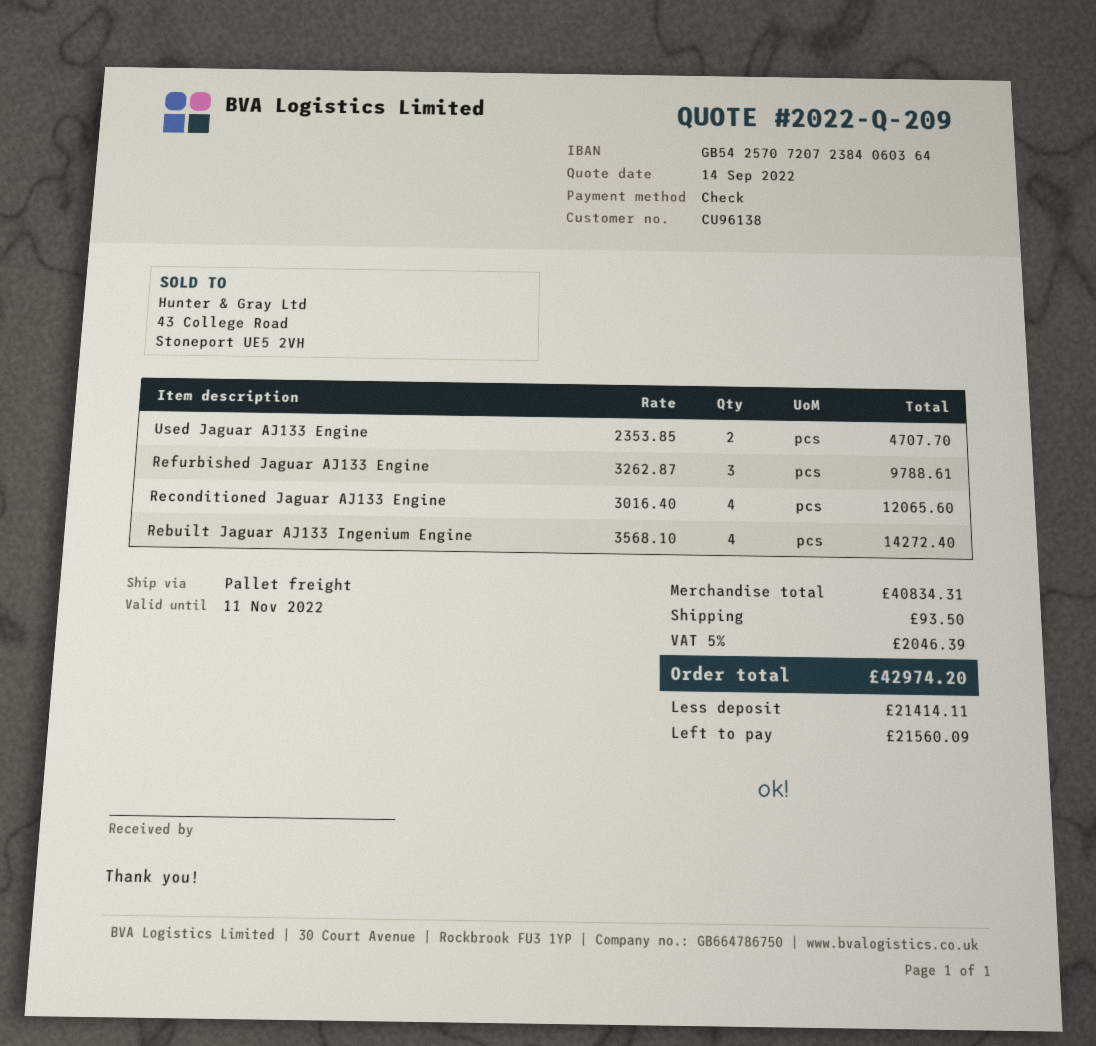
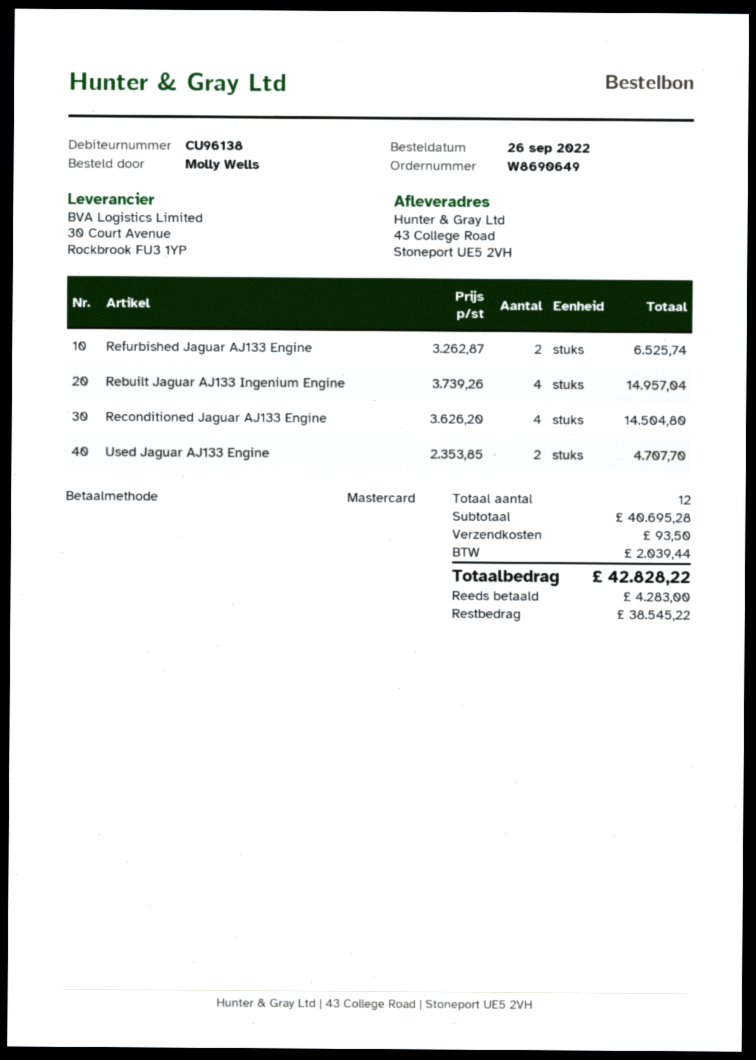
payment method: cheque -> Mastercard
Refurbished Jaguar AJ133 Engine: 3 x 3262.87 = 9788.61 -> 2 x 3262.87 = 6525.74
Reconditioned Jaguar AJ133 Engine: 4 x 3016.40 = 12065.60 -> 4 x 3626.20 = 14504.80
Rebuilt Jaguar AJ133 Ingenium Engine: 4 x 3568.10 = 14272.40 -> 4 x 3739.26 = 14957.04
subtotal: 40834.31 -> 40695.28
tax: 2046.39 -> 2039.44
total: 42974.20 -> 42828.22
deposit: 21414.11 -> 4283.00
balance: 21560.09 -> 38545.22

